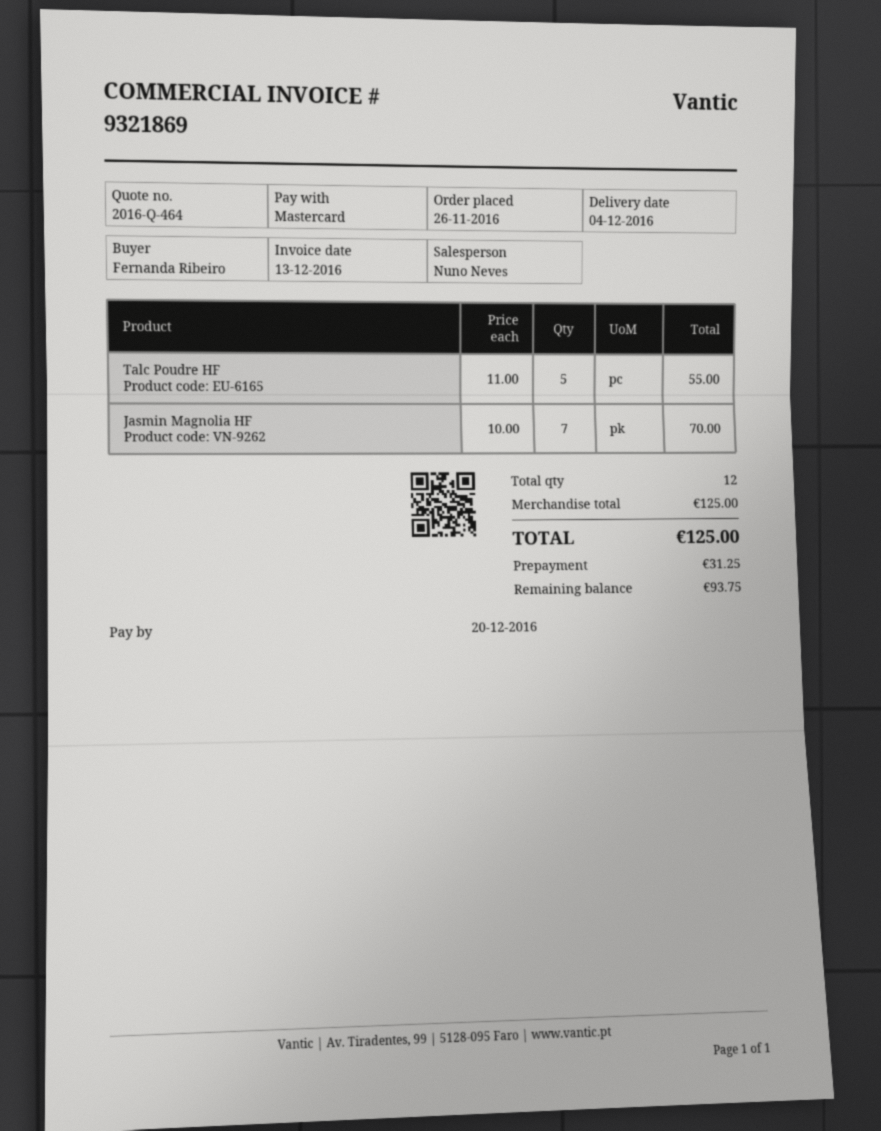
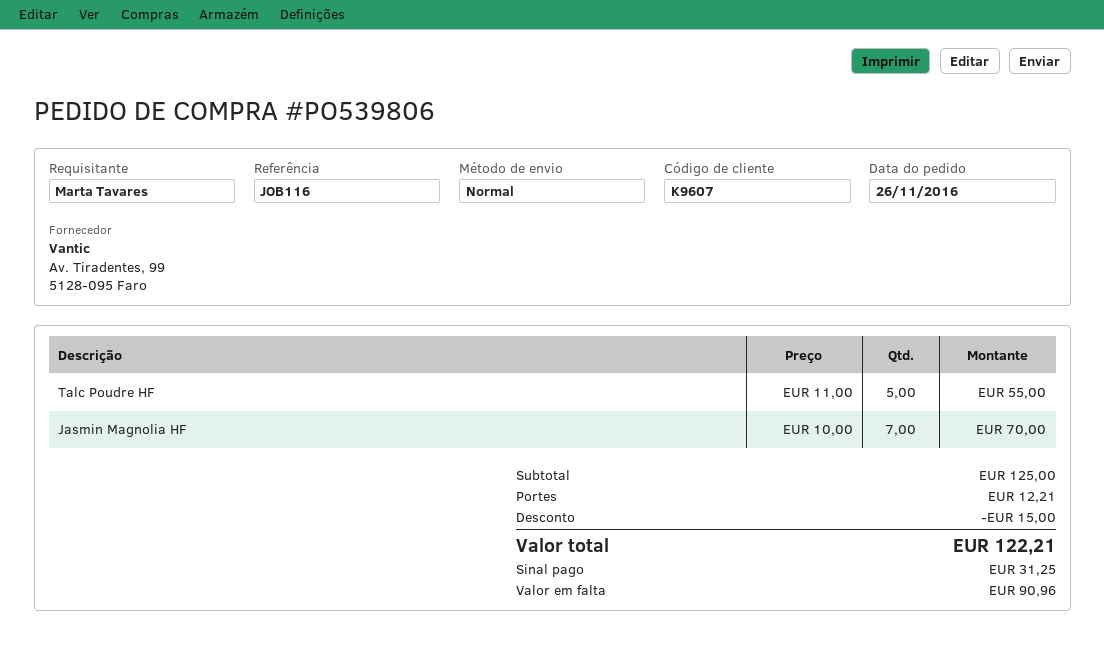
ordered by: Fernanda Ribeiro -> Marta Tavares
discount: none -> 15.00
shipping: none -> 12.21
total: 125.00 -> 122.21
balance: 93.75 -> 90.96

